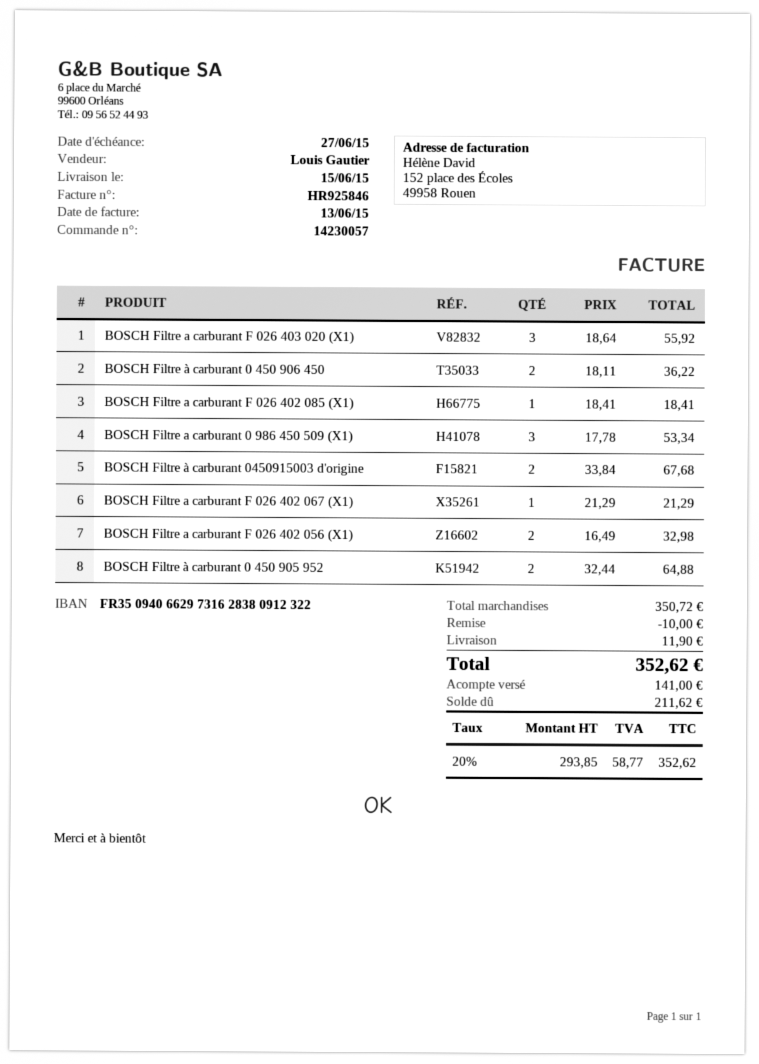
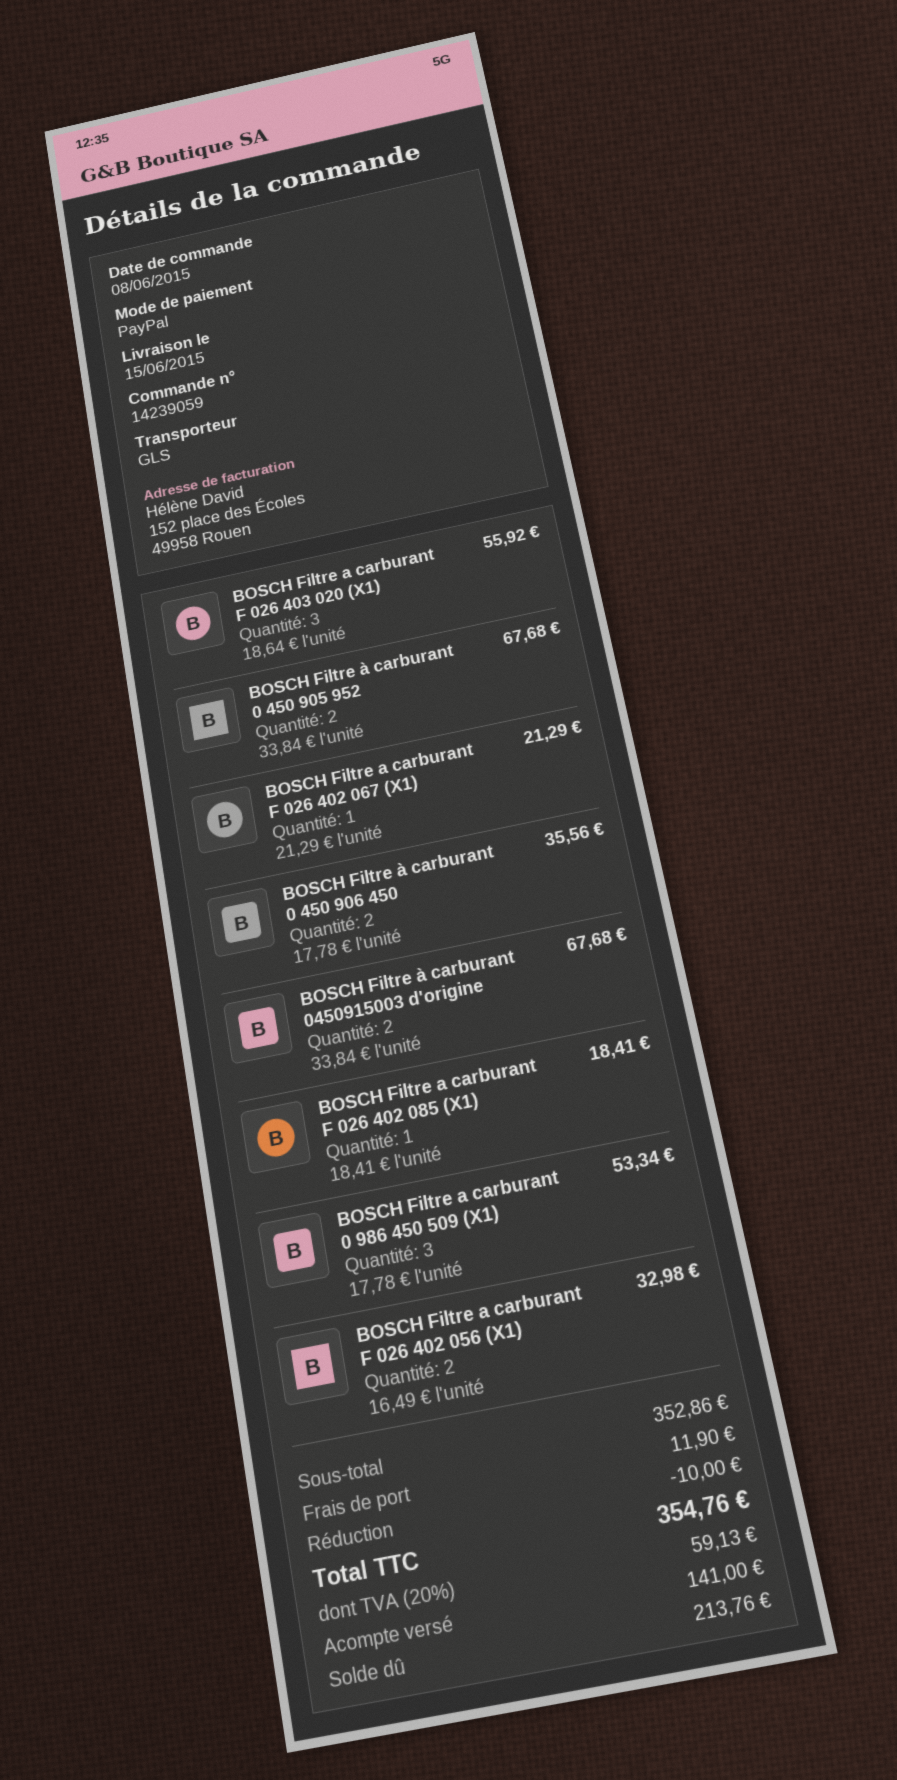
order number: 14230057 -> 14239059
BOSCH Filtre à carburant 0 450 906 450: 2 x 18.11 = 36.22 -> 2 x 17.78 = 35.56
BOSCH Filtre à carburant 0 450 905 952: 2 x 32.44 = 64.88 -> 2 x 33.84 = 67.68
subtotal: 350.72 -> 352.86
tax: 20% = 58.77 -> 20% = 59.13
total: 352.62 -> 354.76
balance: 211.62 -> 213.76

